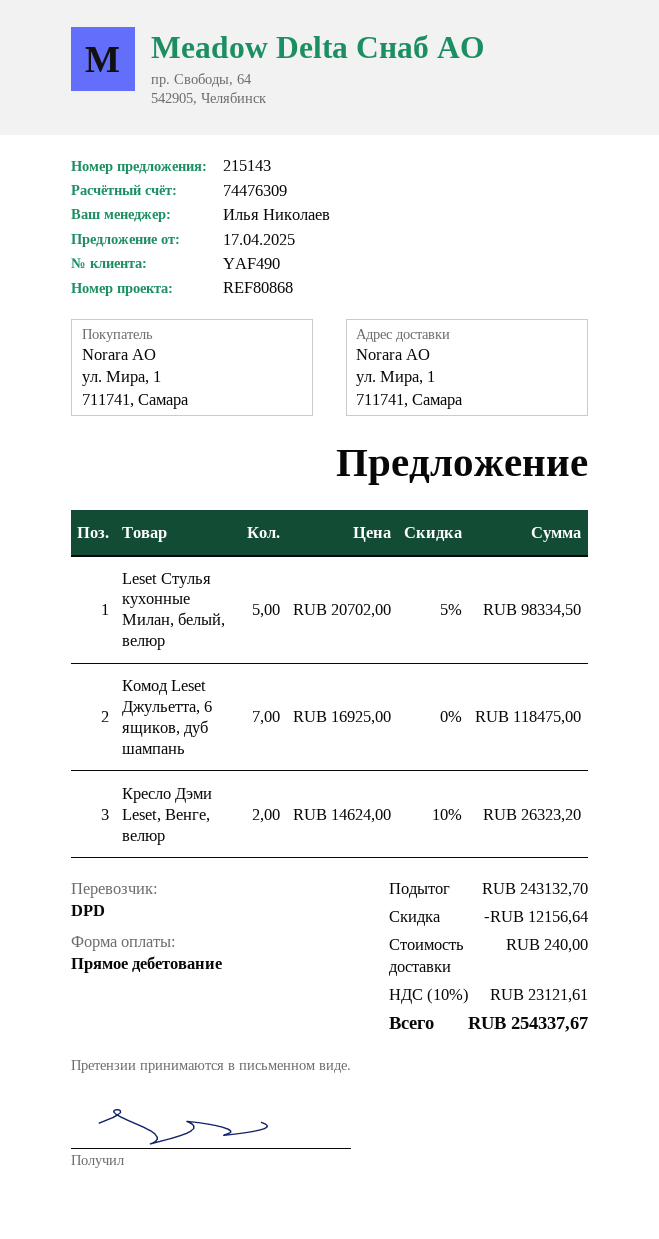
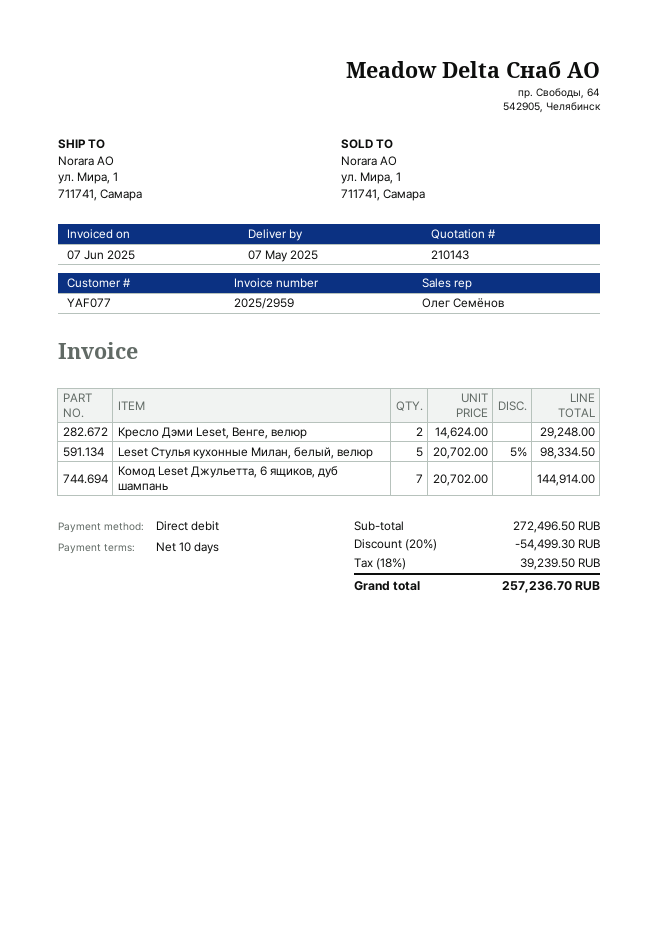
quote number: 215143 -> 210143
customer number: YAF490 -> YAF077
sales rep: Илья Николаев -> Олег Семёнов
Комод Leset Джульетта, 6 ящиков, дуб шампань: 7 x 16925.00 = 118475.00 -> 7 x 20702.00 = 144914.00
Кресло Дэми Leset, Венге, велюр: 2 x 14624.00 - 10% = 26323.20 -> 2 x 14624.00 = 29248.00
subtotal: 243132.70 -> 272496.50
discount: 12156.64 -> 54499.30
shipping: 240.00 -> none
tax: 10% = 23121.61 -> 18% = 39239.50
total: 254337.67 -> 257236.70

